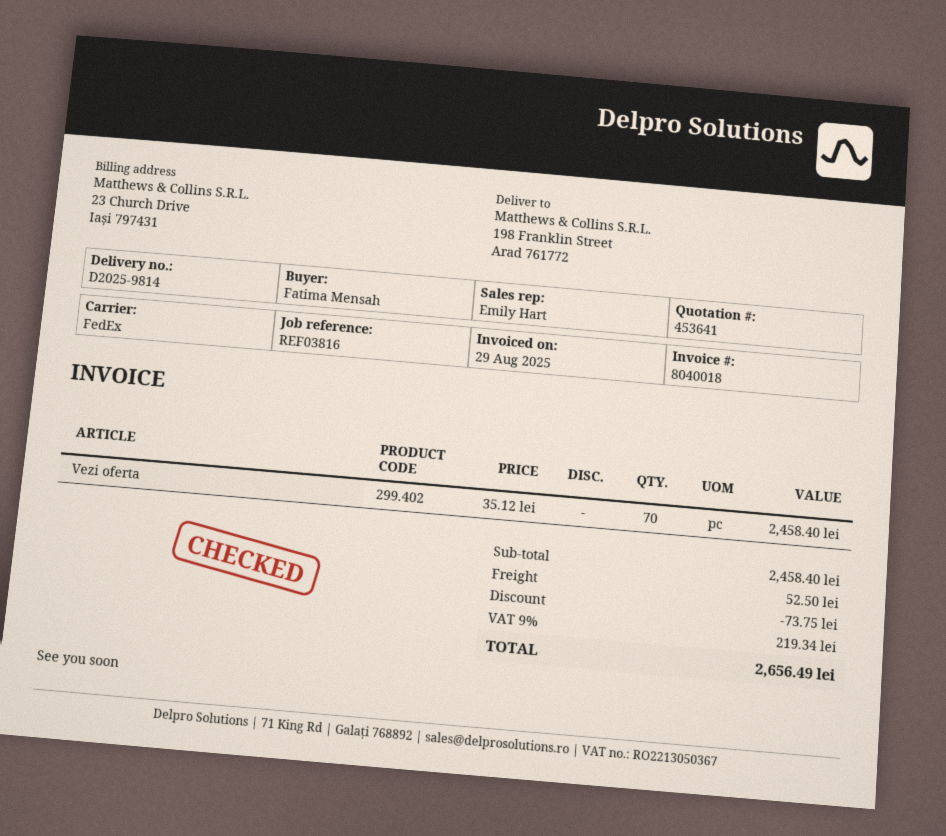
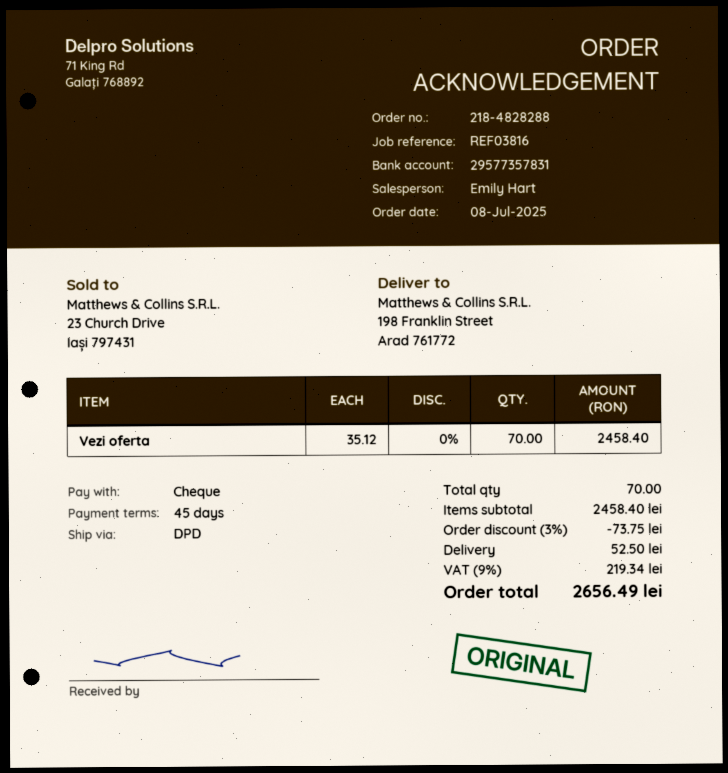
shipping method: FedEx -> DPD

